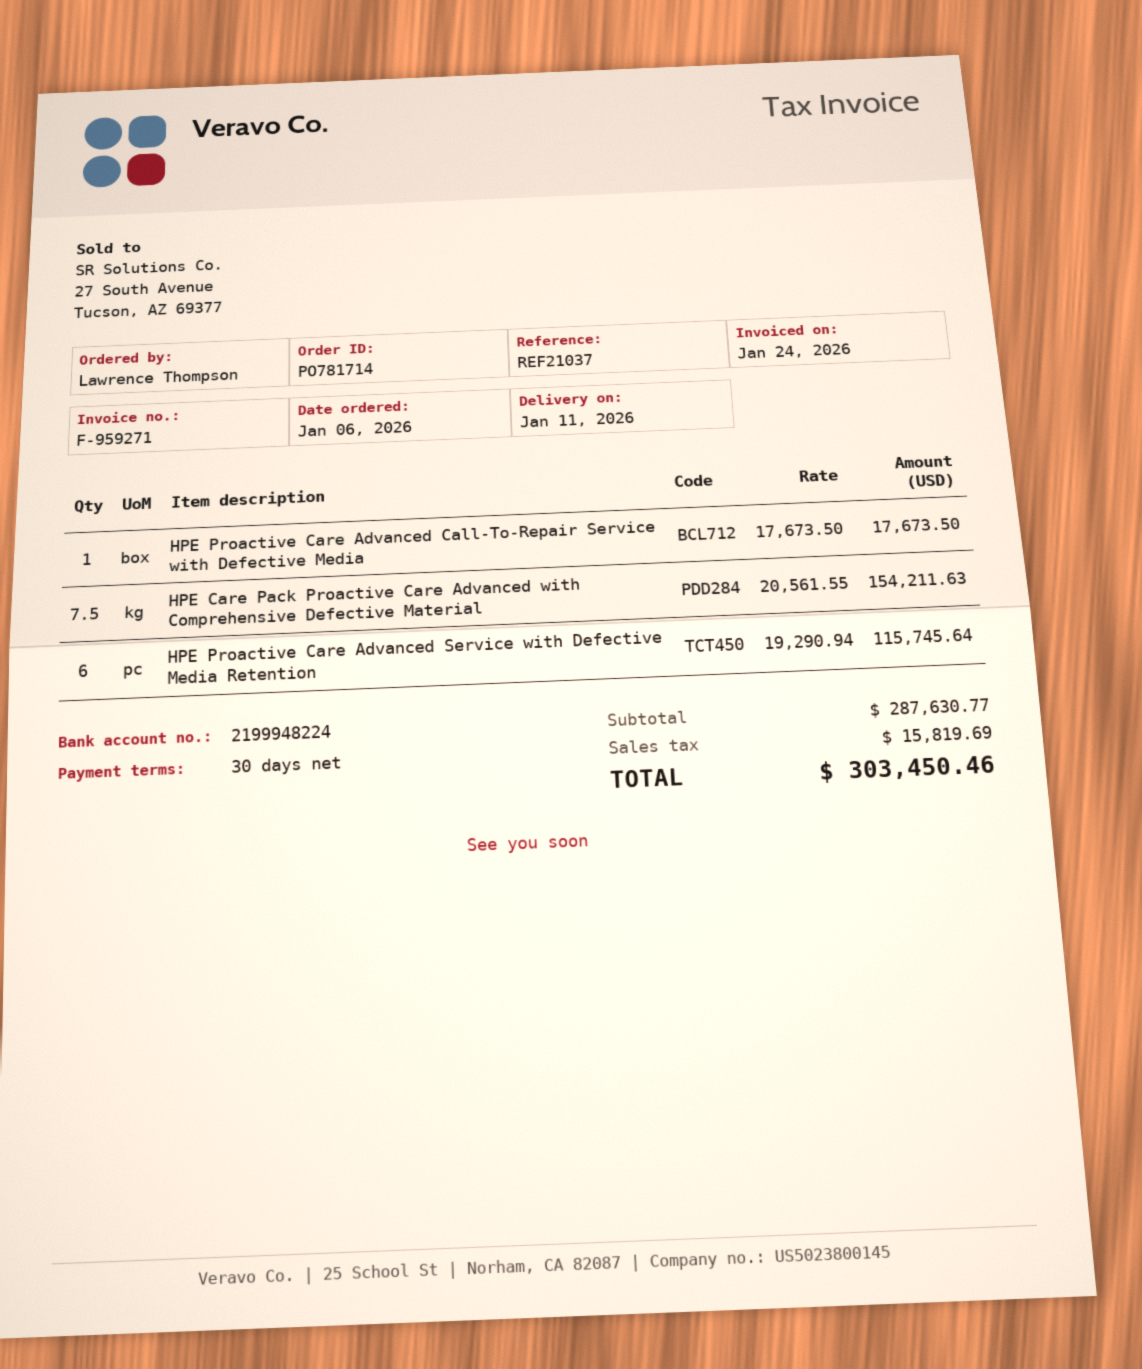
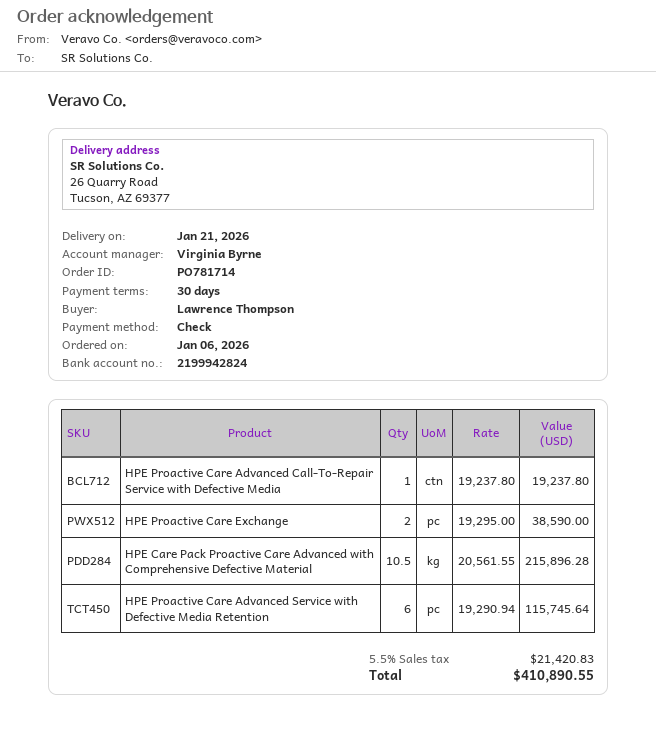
delivery date: 2026-01-11 -> 2026-01-21
bank account: 2199948224 -> 2199942824
HPE Proactive Care Advanced Call-To-Repair Service with Defective Media: 1 x 17673.50 = 17673.50 -> 1 x 19237.80 = 19237.80
HPE Care Pack Proactive Care Advanced with Comprehensive Defective Material: 7.5 x 20561.55 = 154211.63 -> 10.5 x 20561.55 = 215896.28
HPE Proactive Care Exchange: none -> 2 x 19295.00 = 38590.00
tax: 15819.69 -> 21420.83
total: 303450.46 -> 410890.55

